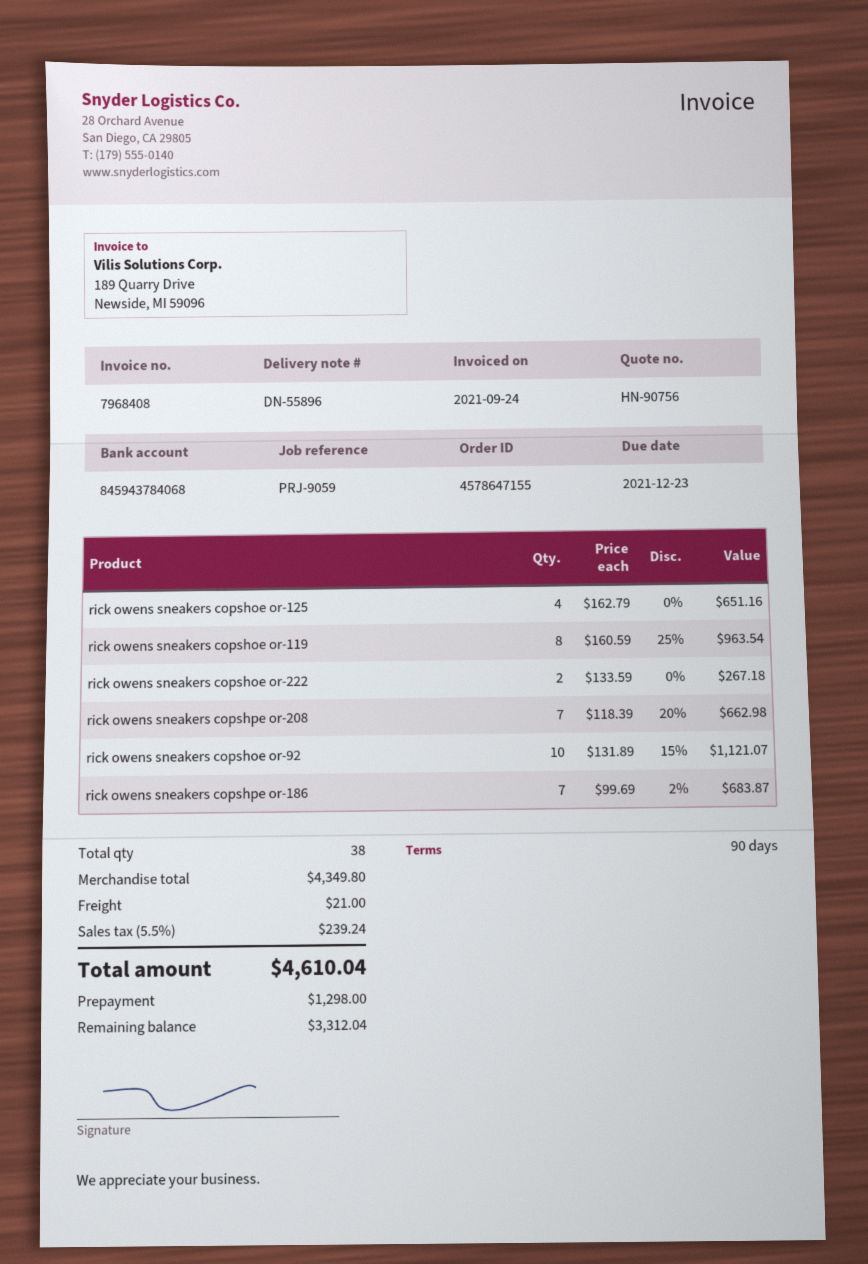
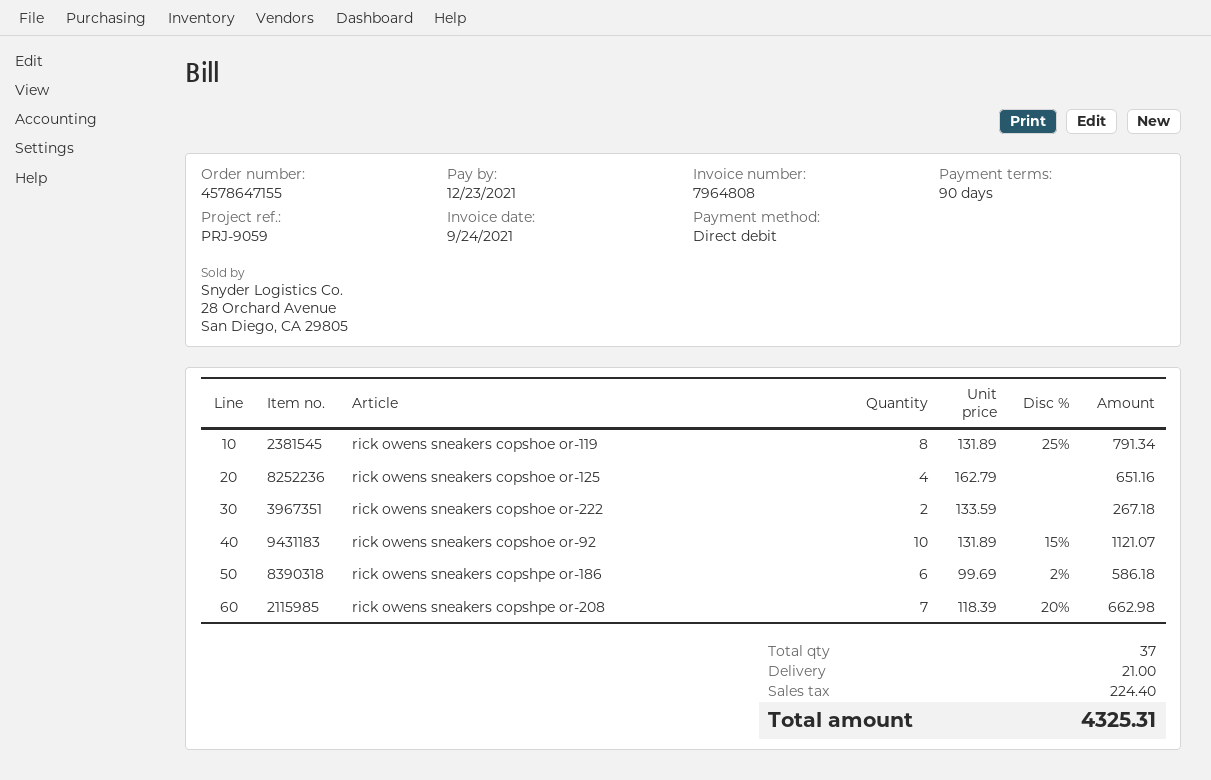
invoice number: 7968408 -> 7964808
rick owens sneakers copshoe or-119: 8 x 160.59 - 25% = 963.54 -> 8 x 131.89 - 25% = 791.34
rick owens sneakers copshpe or-186: 7 x 99.69 - 2% = 683.87 -> 6 x 99.69 - 2% = 586.18
total quantity: 38 -> 37
tax: 239.24 -> 224.40
total: 4610.04 -> 4325.31

